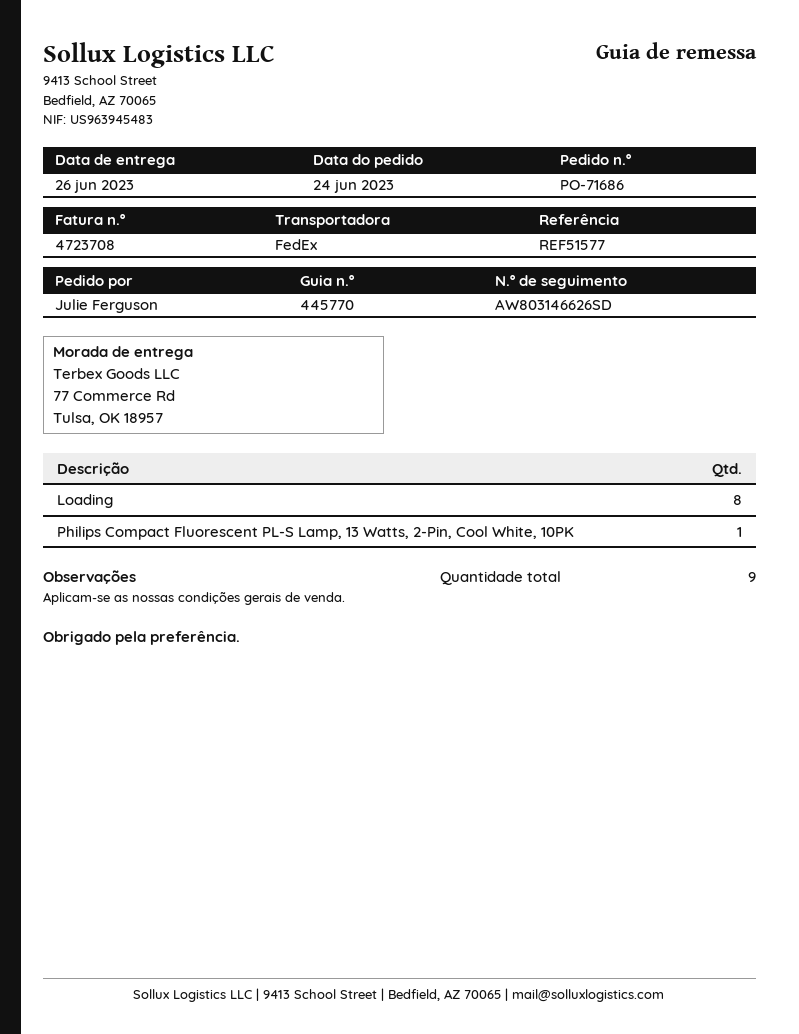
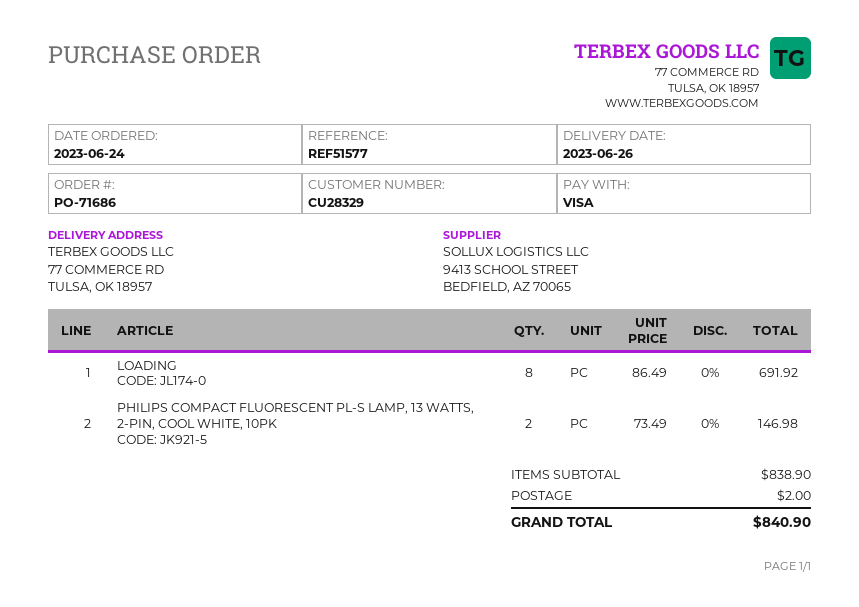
Philips Compact Fluorescent PL-S Lamp, 13 Watts, 2-Pin, Cool White, 10PK: 1 -> 2

